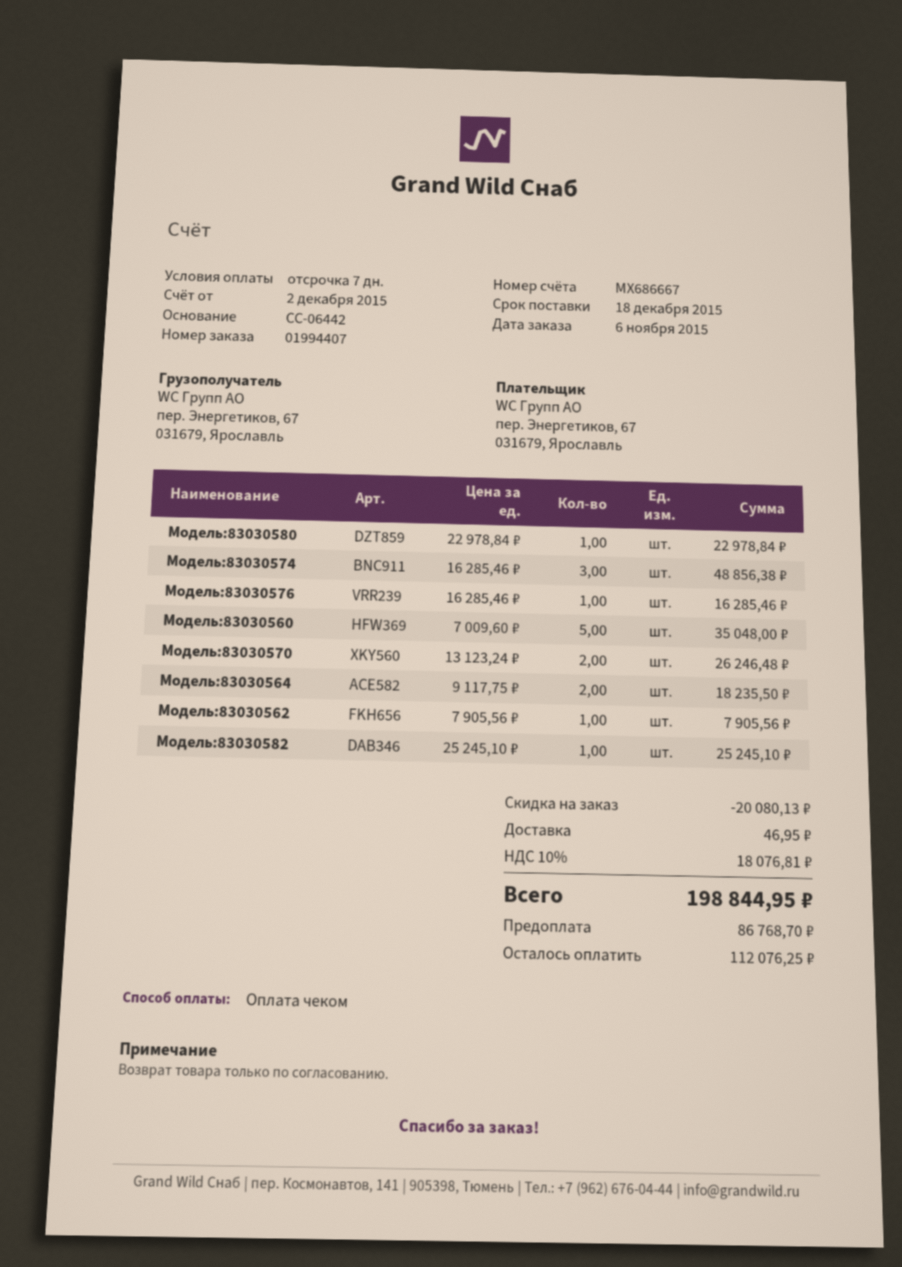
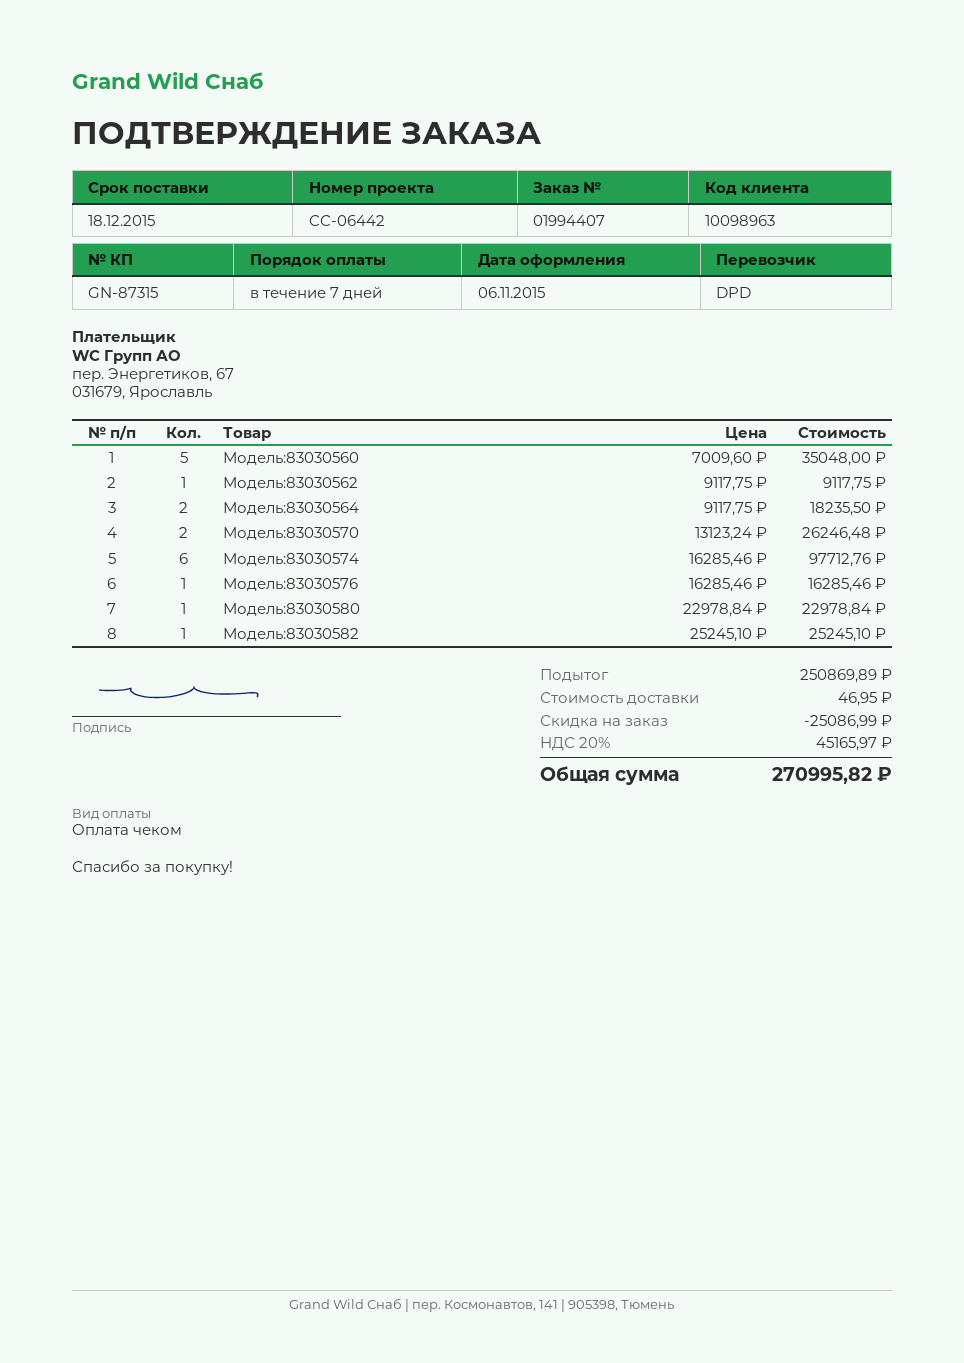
Модель:83030574: 3 x 16285.46 = 48856.38 -> 6 x 16285.46 = 97712.76
Модель:83030562: 1 x 7905.56 = 7905.56 -> 1 x 9117.75 = 9117.75
discount: 20080.13 -> 25086.99
tax: 10% = 18076.81 -> 20% = 45165.97
total: 198844.95 -> 270995.82

